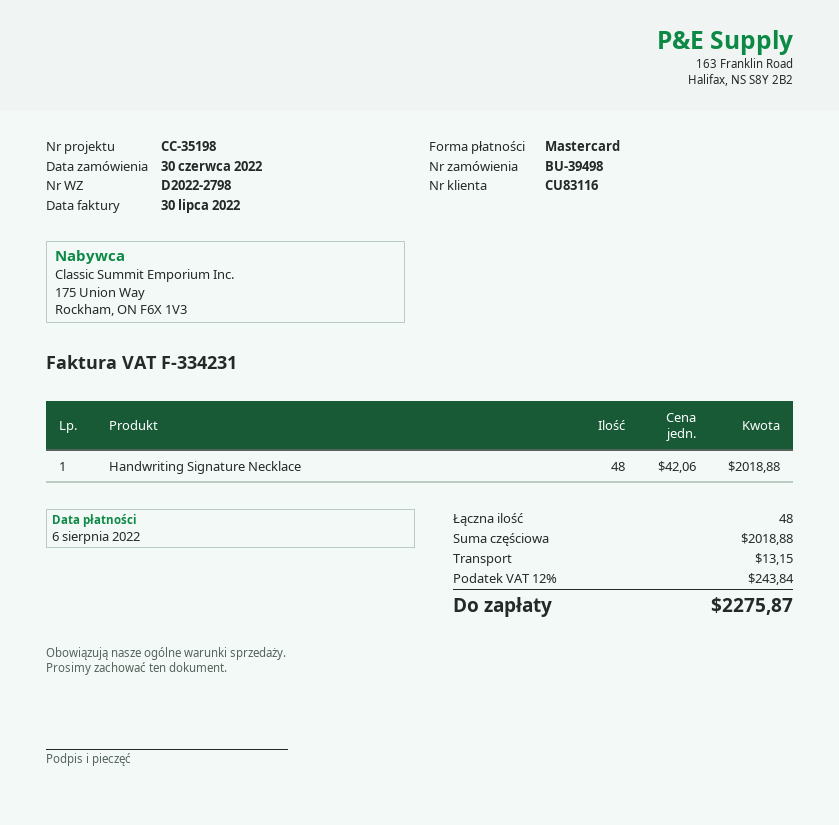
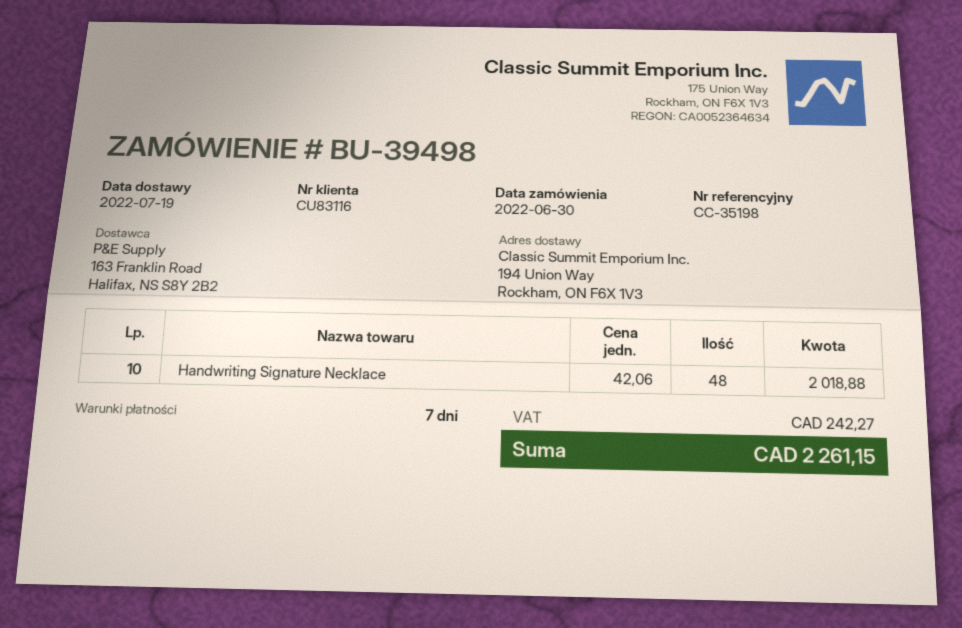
shipping: 13.15 -> none
tax: 243.84 -> 242.27
total: 2275.87 -> 2261.15

